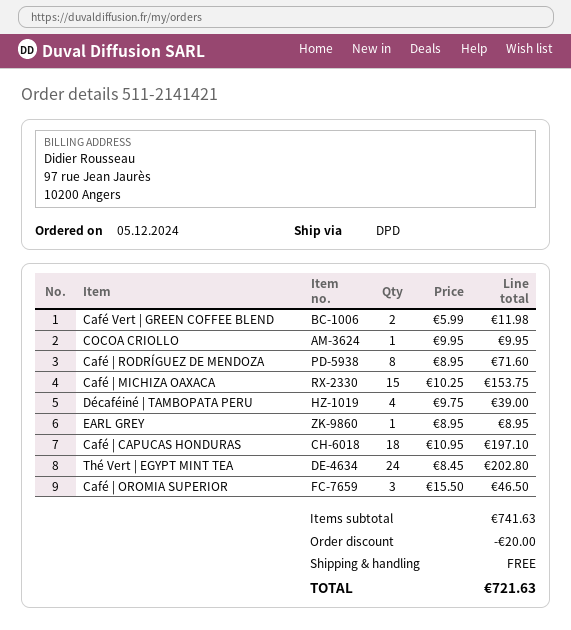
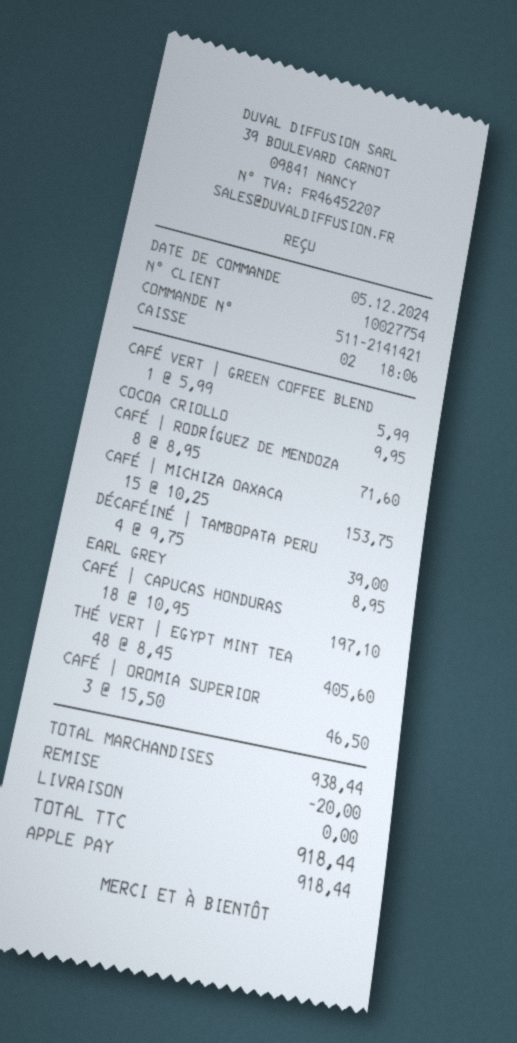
Café Vert | GREEN COFFEE BLEND: 2 x 5.99 = 11.98 -> 1 x 5.99 = 5.99
Thé Vert | EGYPT MINT TEA: 24 x 8.45 = 202.80 -> 48 x 8.45 = 405.60
subtotal: 741.63 -> 938.44
total: 721.63 -> 918.44

